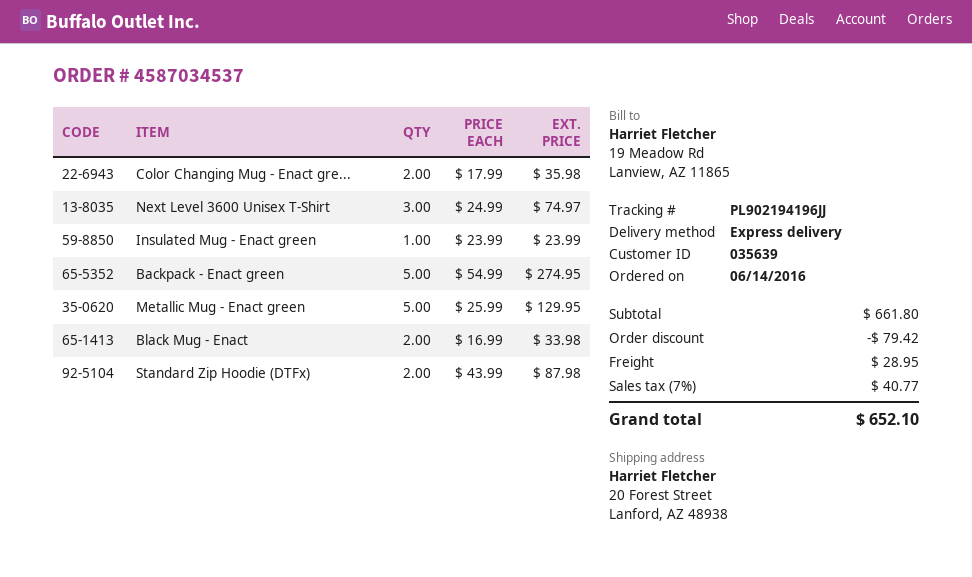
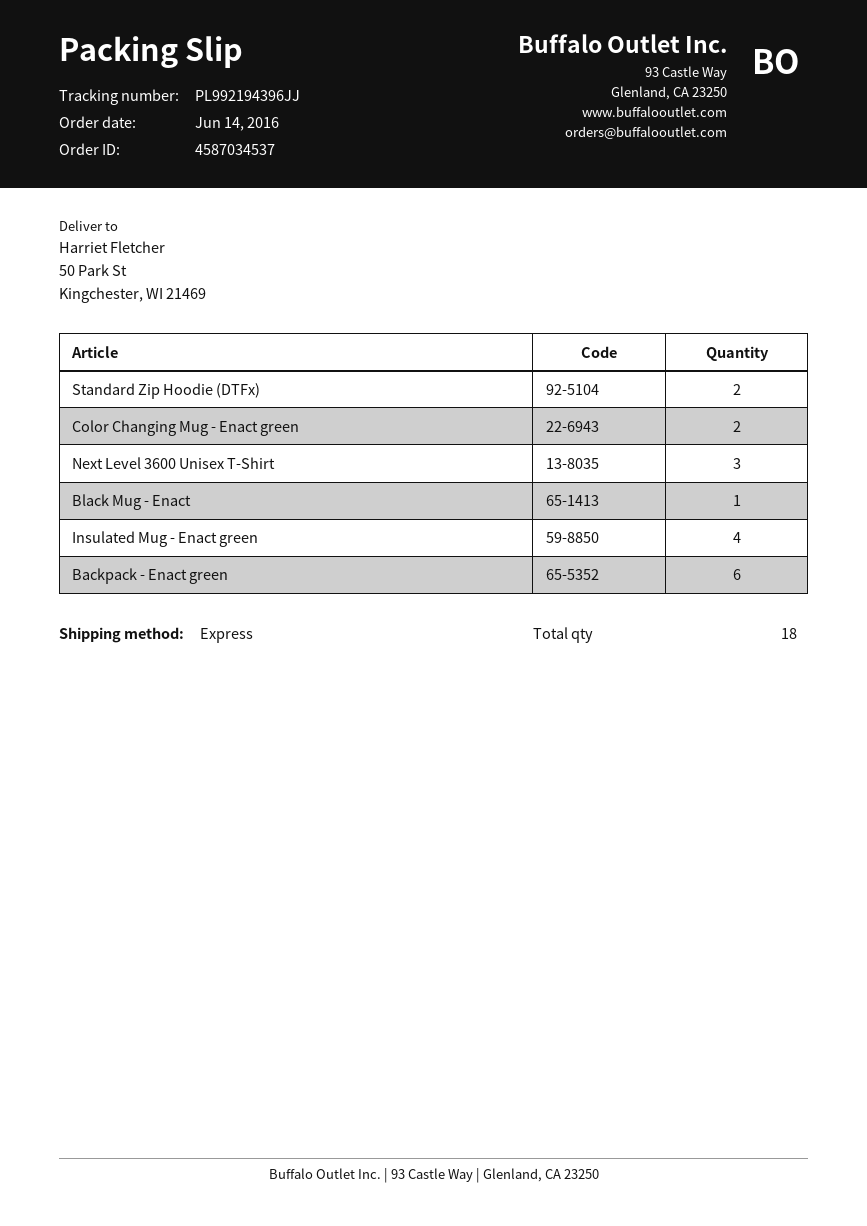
tracking number: PL902194196JJ -> PL992194396JJ
ship to: 20 Forest Street, Lanford, AZ 48938 -> 50 Park St, Kingchester, WI 21469
Insulated Mug - Enact green: 1 -> 4
Backpack - Enact green: 5 -> 6
Metallic Mug - Enact green: 5 -> none
Black Mug - Enact: 2 -> 1

